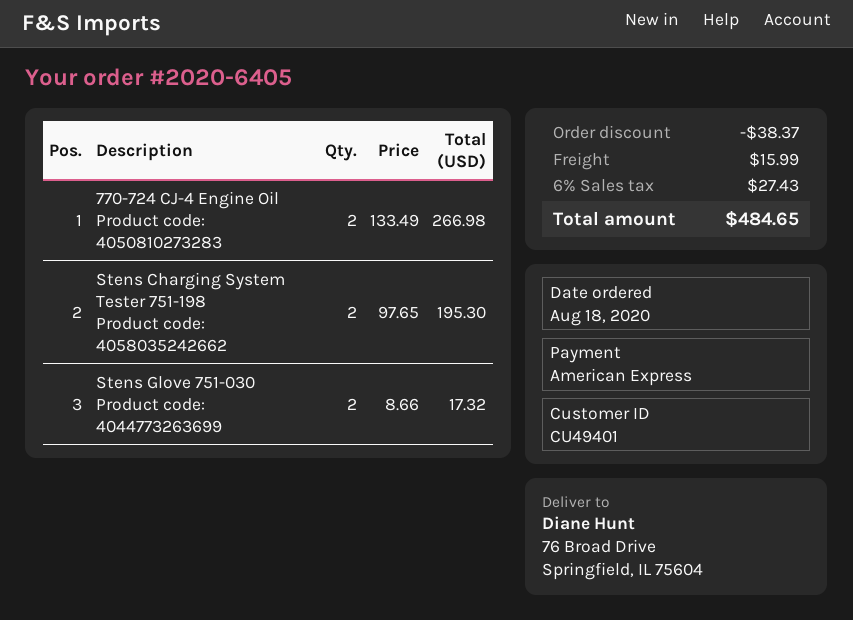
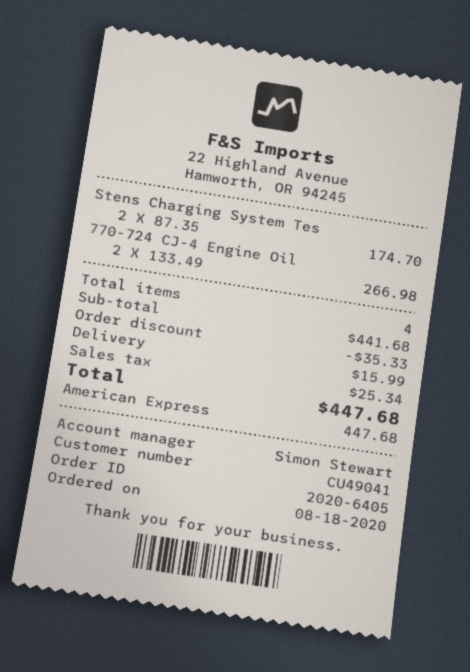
customer number: CU49401 -> CU49041
Stens Charging System Tester 751-198: 2 x 97.65 = 195.30 -> 2 x 87.35 = 174.70
Stens Glove 751-030: 2 x 8.66 = 17.32 -> none
discount: 38.37 -> 35.33
tax: 27.43 -> 25.34
total: 484.65 -> 447.68

